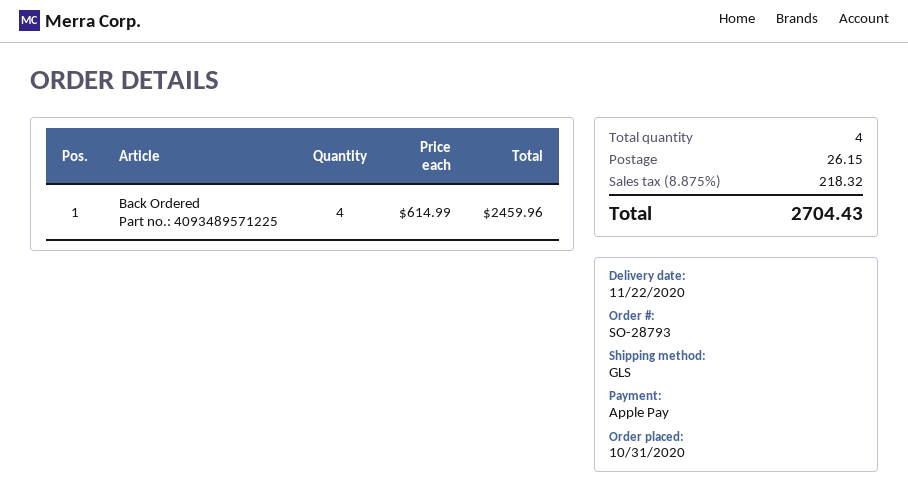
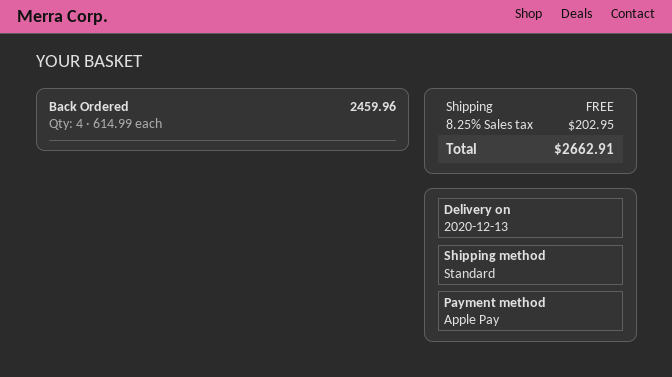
delivery date: 2020-11-22 -> 2020-12-13
shipping method: GLS -> standard
shipping: 26.15 -> 0.00
tax: 8.875% = 218.32 -> 8.25% = 202.95
total: 2704.43 -> 2662.91

